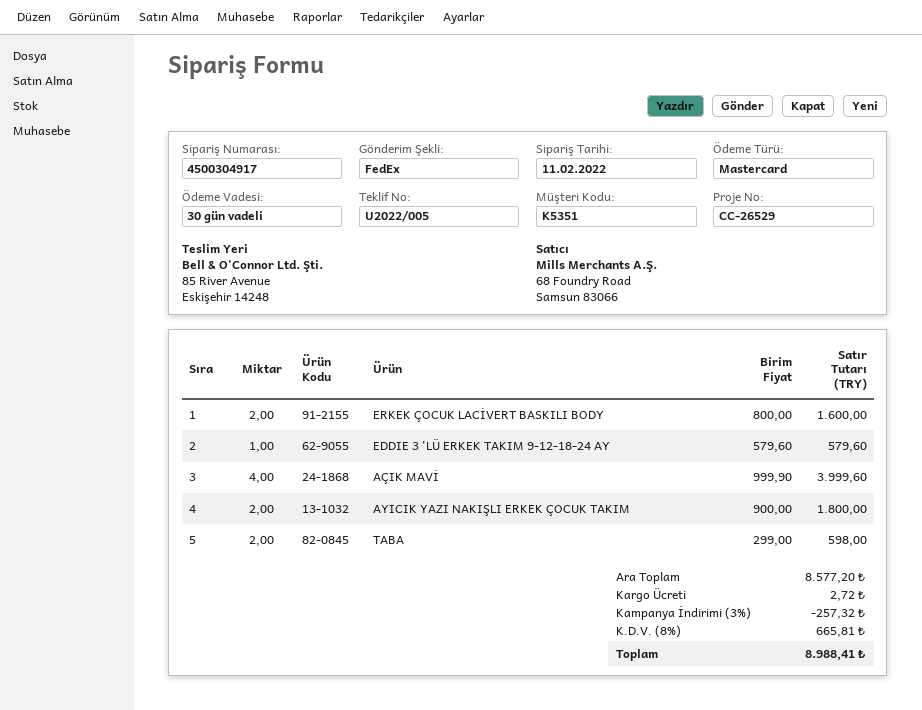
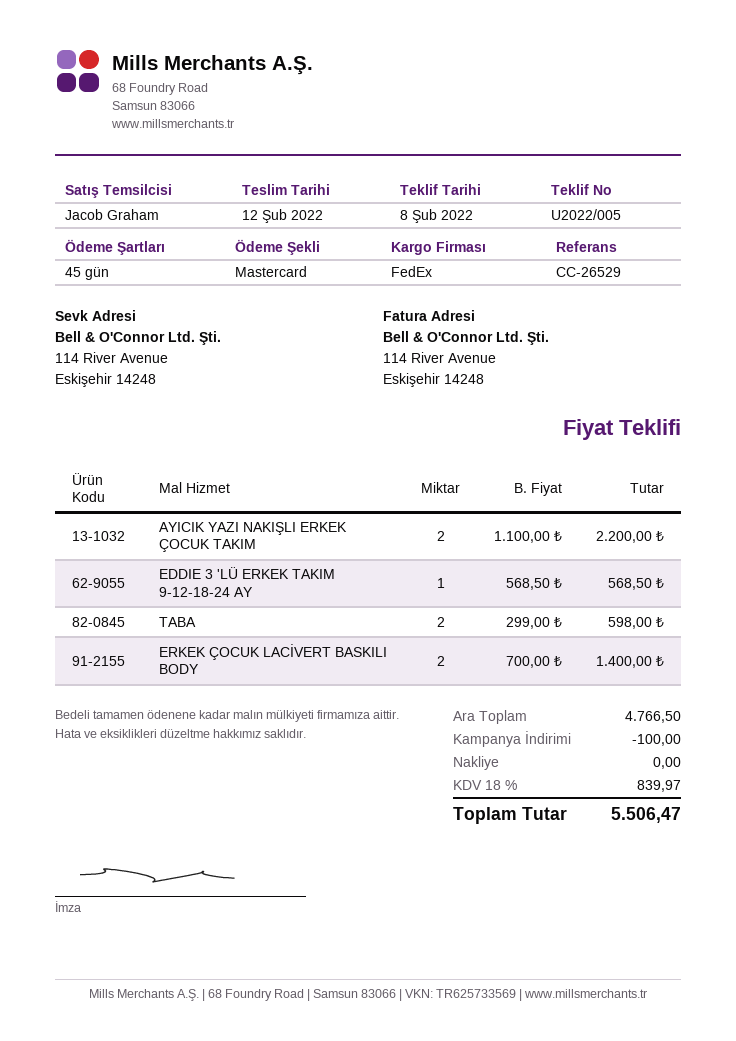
payment terms: 30 days -> 45 days
ship to: 85 River Avenue, Eskişehir 14248 -> 114 River Avenue, Eskişehir 14248
ERKEK ÇOCUK LACİVERT BASKILI BODY: 2 x 800.00 = 1600.00 -> 2 x 700.00 = 1400.00
EDDIE 3 'LÜ ERKEK TAKIM 9-12-18-24 AY: 1 x 579.60 = 579.60 -> 1 x 568.50 = 568.50
AÇIK MAVİ: 4 x 999.90 = 3999.60 -> none
AYICIK YAZI NAKIŞLI ERKEK ÇOCUK TAKIM: 2 x 900.00 = 1800.00 -> 2 x 1100.00 = 2200.00
subtotal: 8577.20 -> 4766.50
discount: 257.32 -> 100.00
shipping: 2.72 -> 0.00
tax: 8% = 665.81 -> 18% = 839.97
total: 8988.41 -> 5506.47

